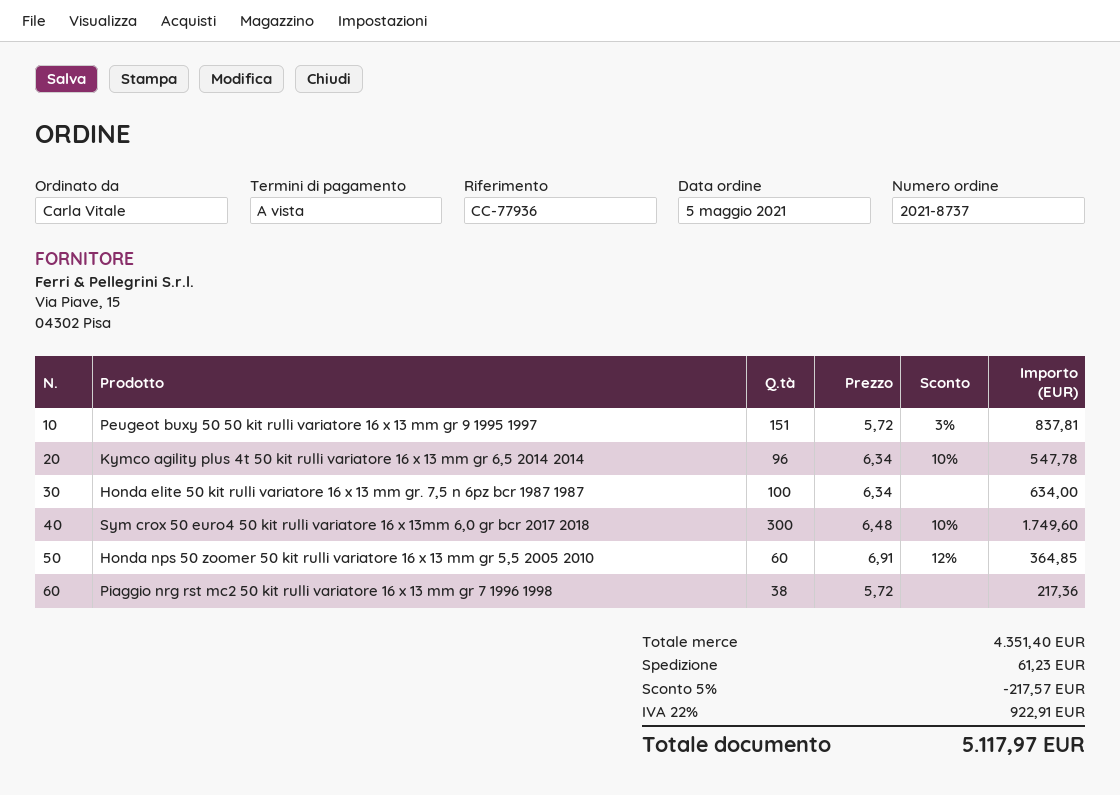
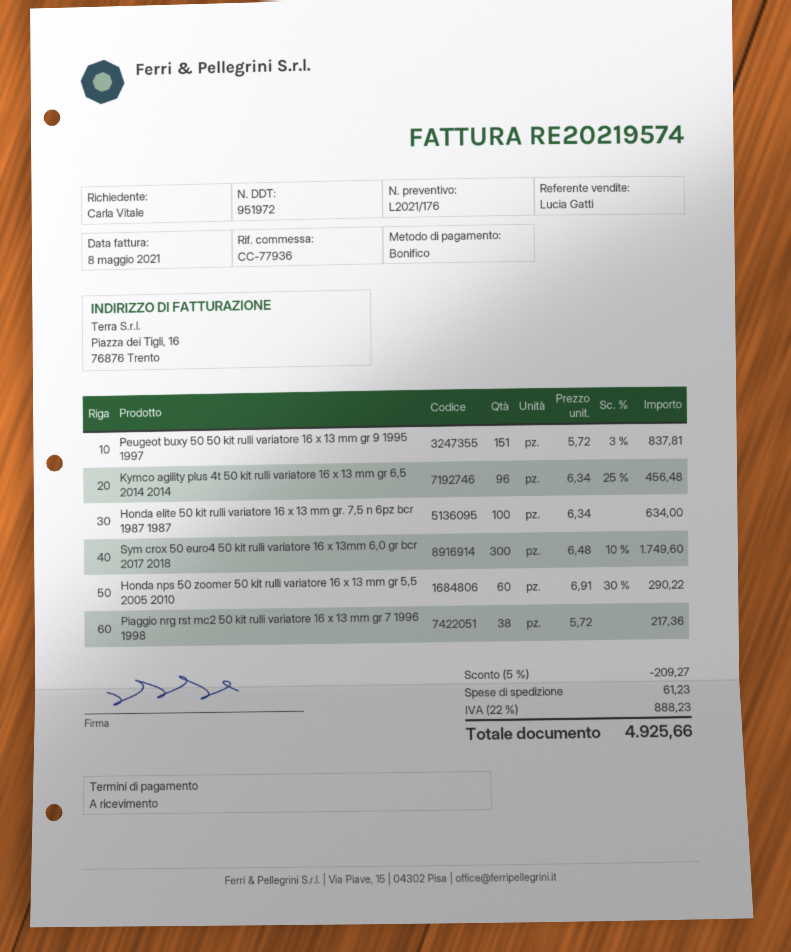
Kymco agility plus 4t 50 kit rulli variatore 16 x 13 mm gr 6,5 2014 2014: 96 x 6.34 - 10% = 547.78 -> 96 x 6.34 - 25% = 456.48
Honda nps 50 zoomer 50 kit rulli variatore 16 x 13 mm gr 5,5 2005 2010: 60 x 6.91 - 12% = 364.85 -> 60 x 6.91 - 30% = 290.22
discount: 5% = 217.57 -> 5% = 209.27
tax: 22% = 922.91 -> 22% = 888.23
total: 5117.97 -> 4925.66

